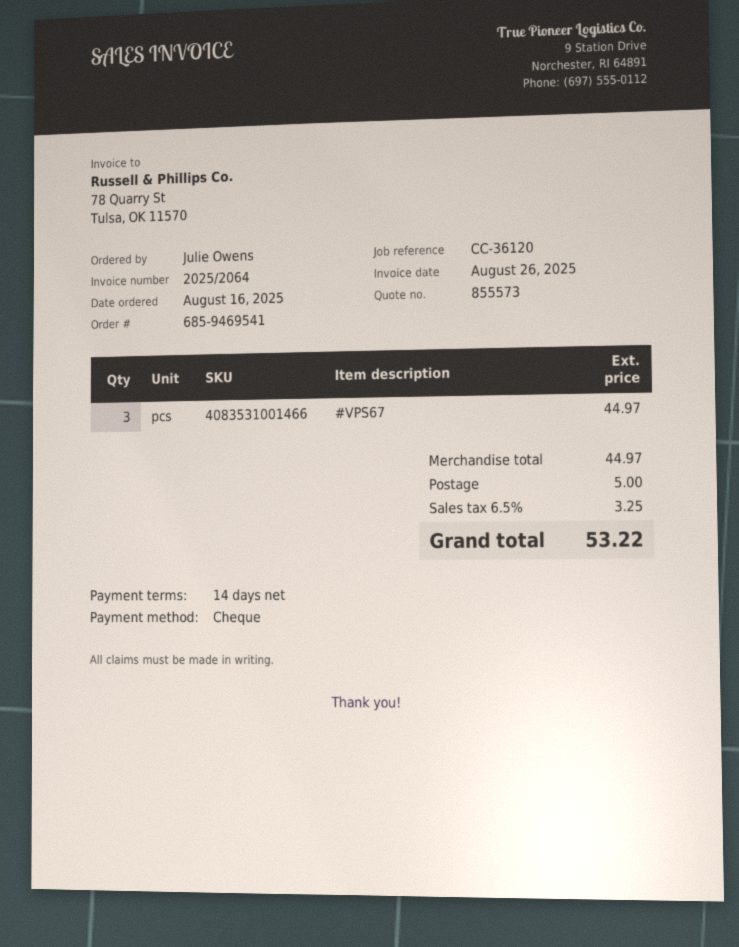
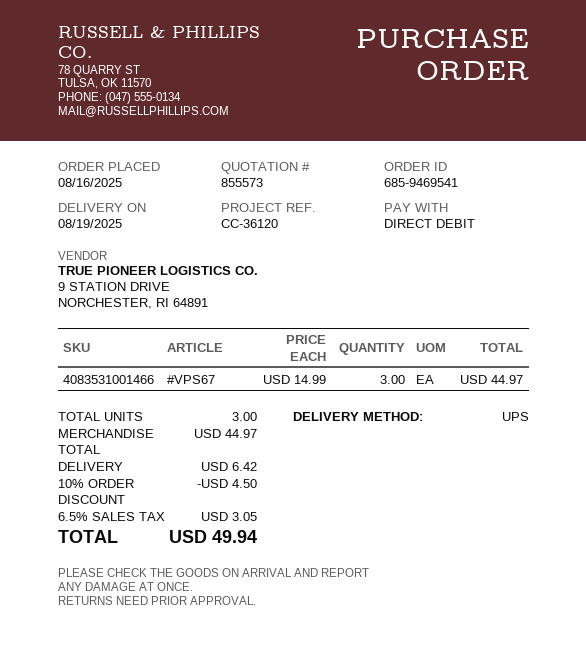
payment method: cheque -> direct debit
discount: none -> 10% = 4.50
shipping: 5.00 -> 6.42
tax: 6.5% = 3.25 -> 6.5% = 3.05
total: 53.22 -> 49.94

